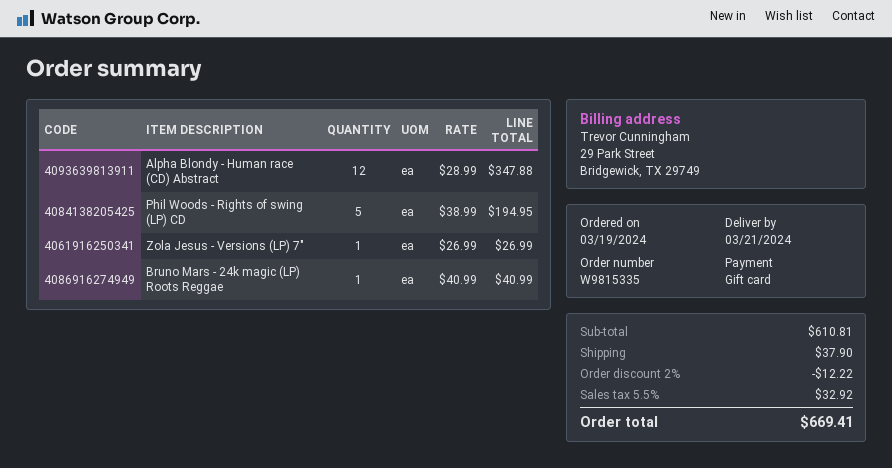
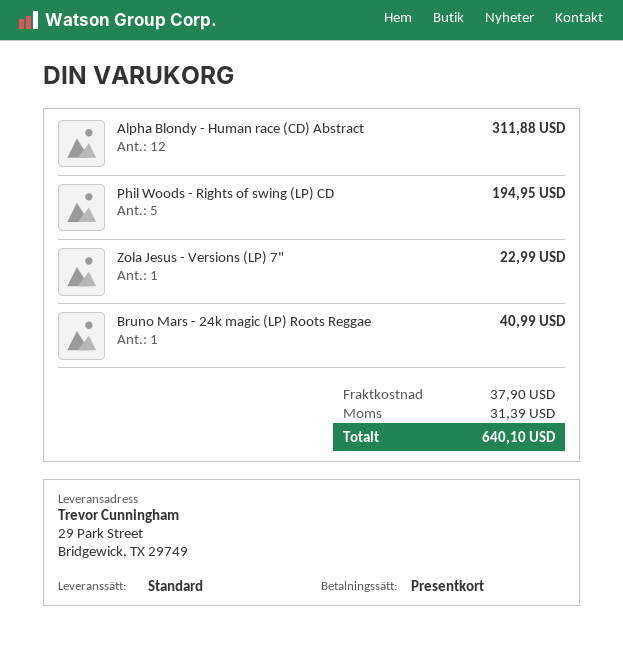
Alpha Blondy - Human race (CD) Abstract: 12 for 347.88 -> 12 for 311.88
Zola Jesus - Versions (LP) 7": 1 for 26.99 -> 1 for 22.99
discount: 2% = 12.22 -> none
tax: 32.92 -> 31.39
total: 669.41 -> 640.10

